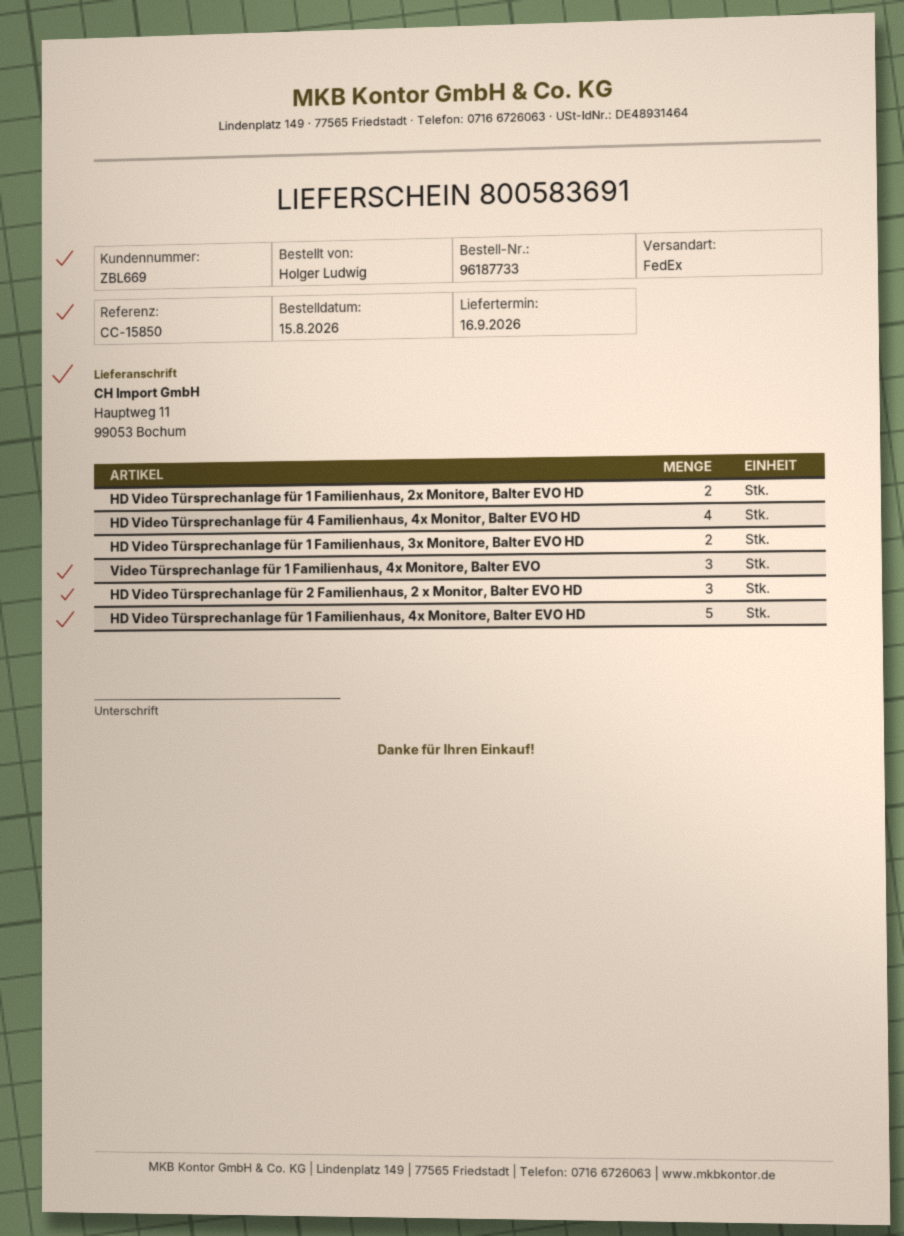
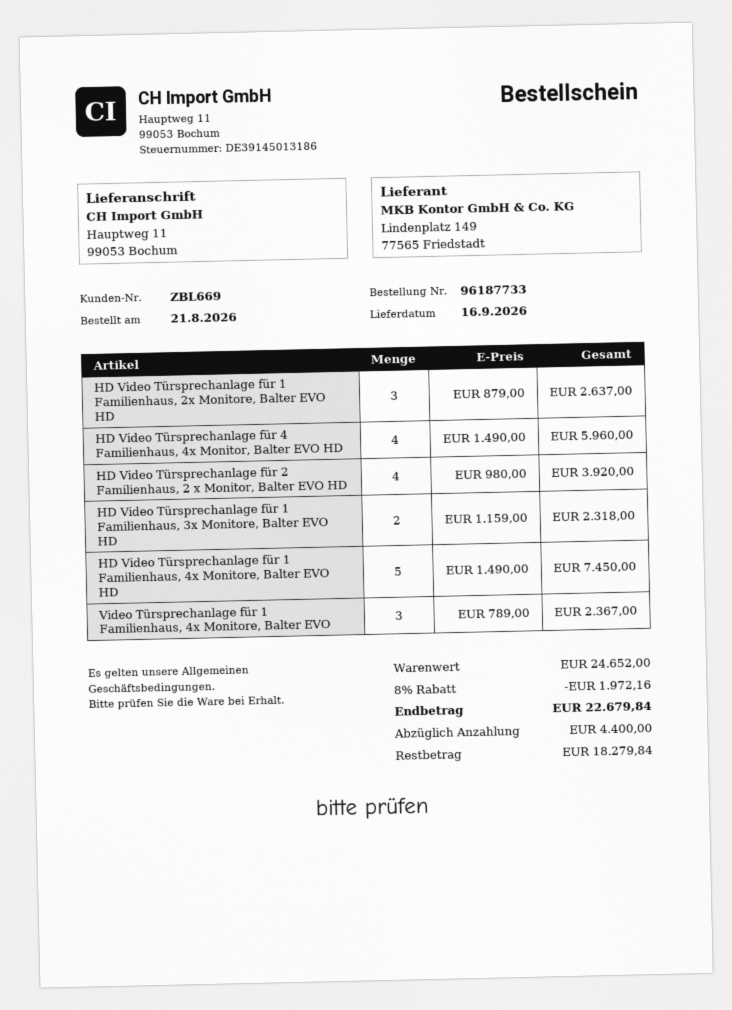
order date: 2026-08-15 -> 2026-08-21
HD Video Türsprechanlage für 1 Familienhaus, 2x Monitore, Balter EVO HD: 2 -> 3
HD Video Türsprechanlage für 2 Familienhaus, 2 x Monitor, Balter EVO HD: 3 -> 4

